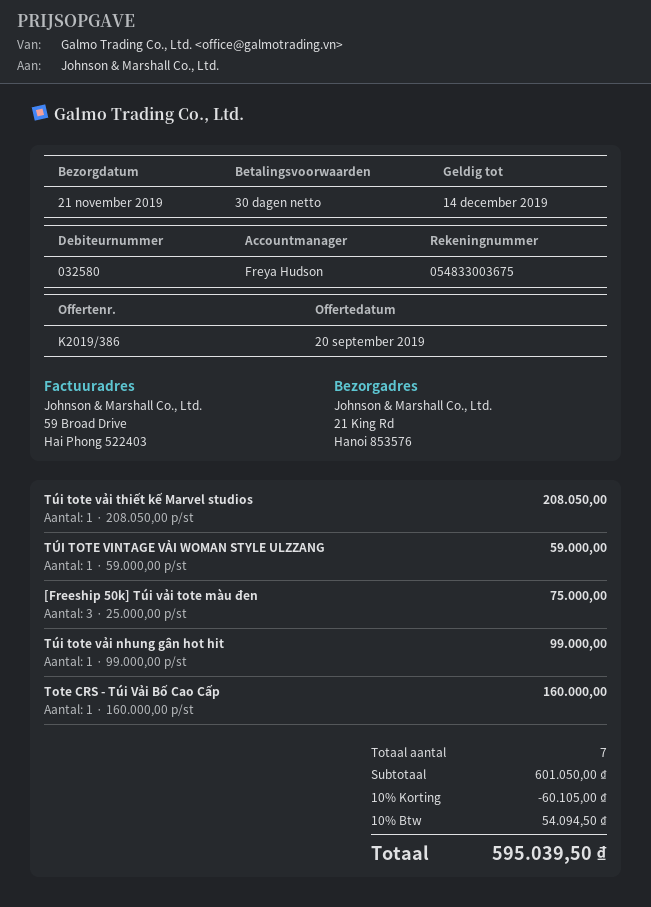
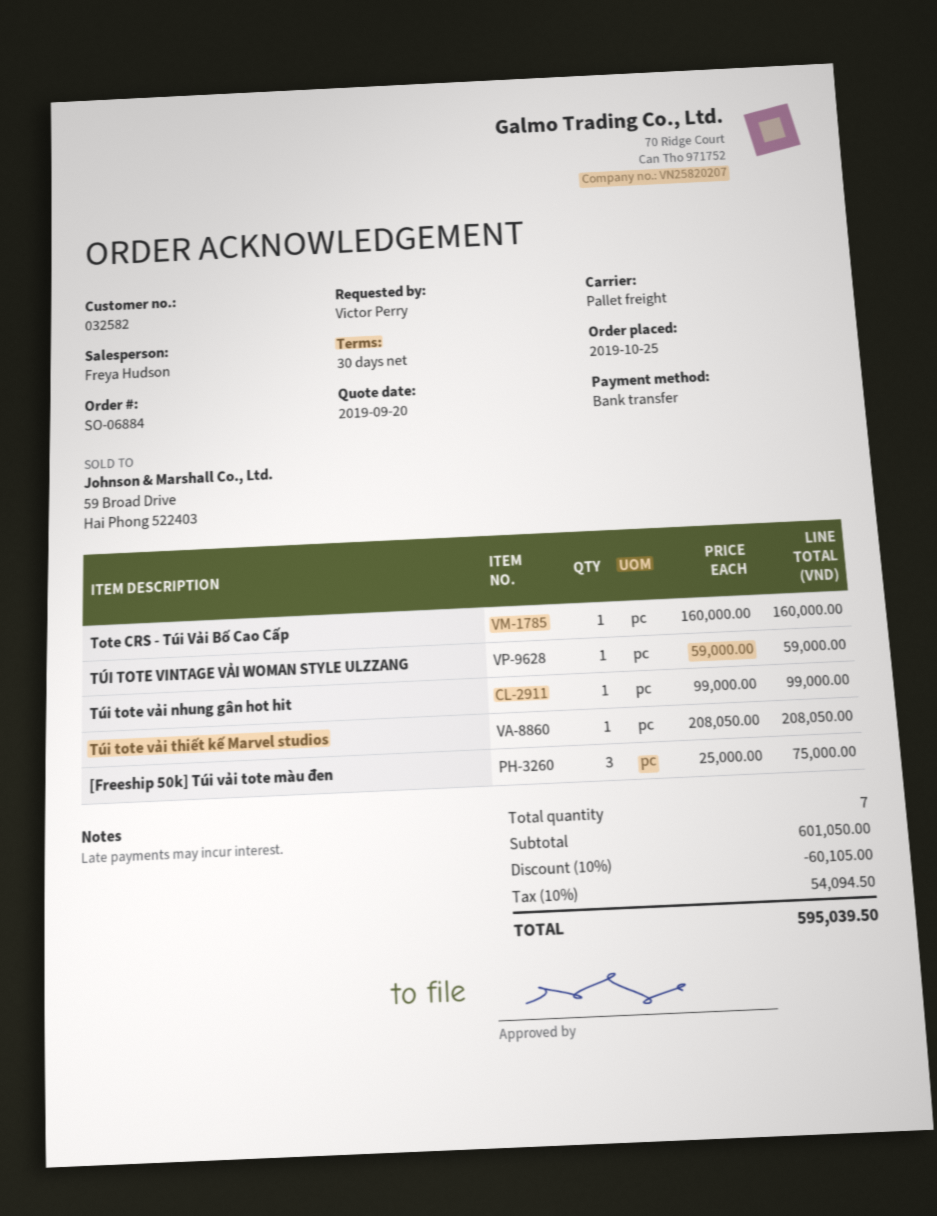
customer number: 032580 -> 032582

